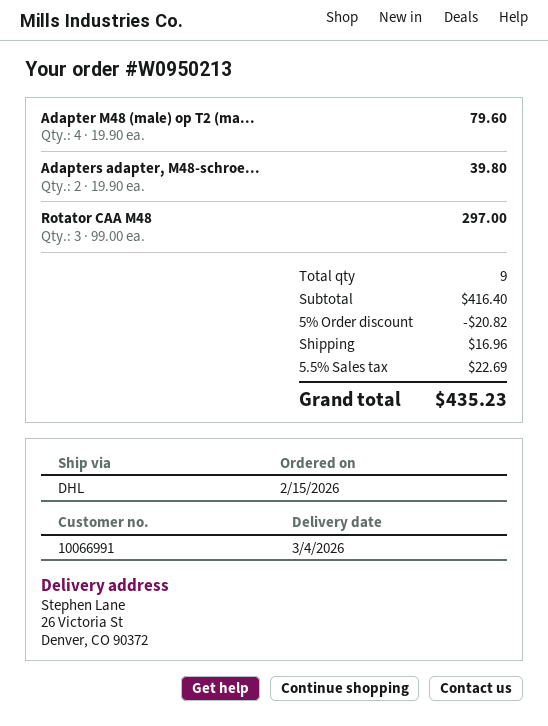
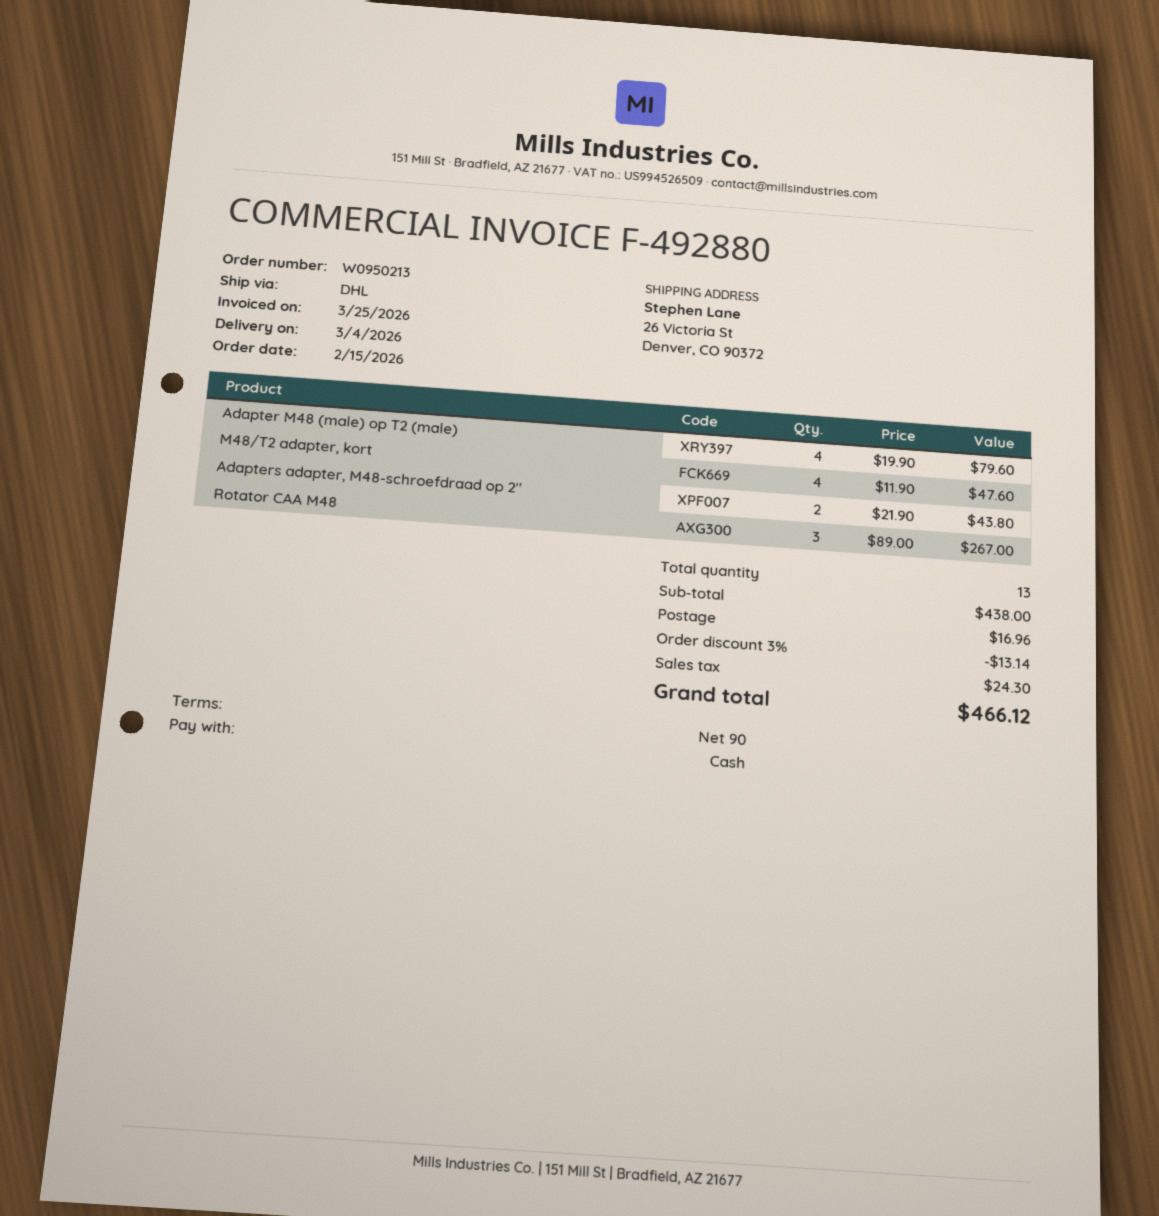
Adapters adapter, M48-schroe...: 2 x 19.90 = 39.80 -> 2 x 21.90 = 43.80
Rotator CAA M48: 3 x 99.00 = 297.00 -> 3 x 89.00 = 267.00
M48/T2 adapter, kort: none -> 4 x 11.90 = 47.60
total quantity: 9 -> 13
subtotal: 416.40 -> 438.00
discount: 5% = 20.82 -> 3% = 13.14
tax: 22.69 -> 24.30
total: 435.23 -> 466.12

